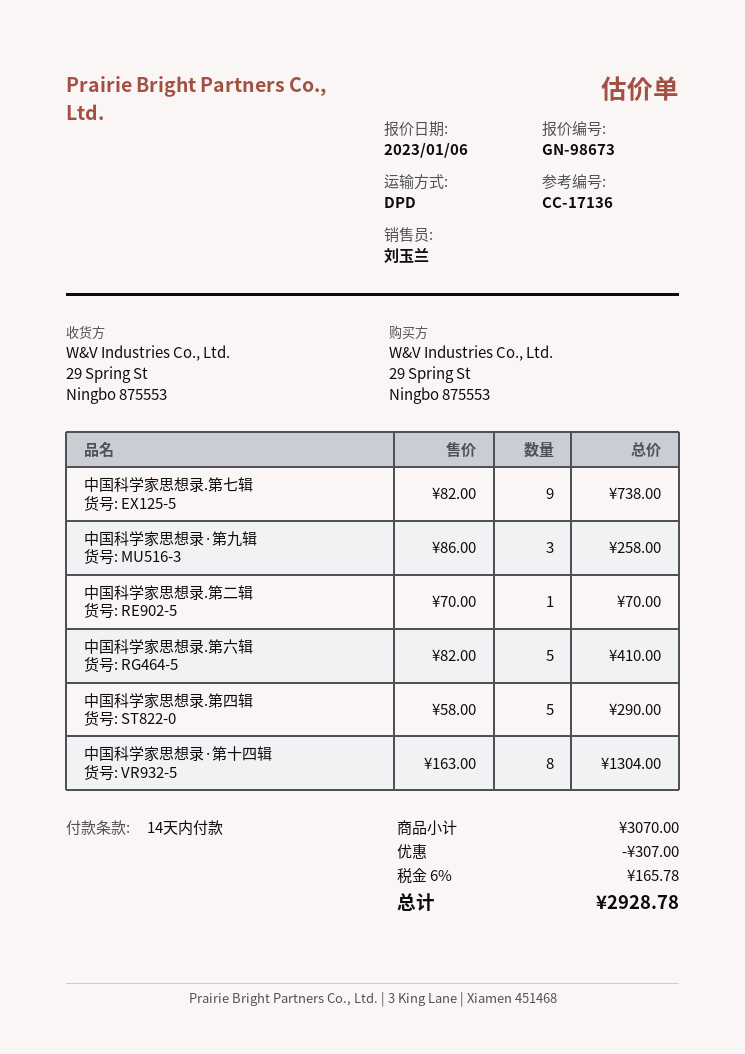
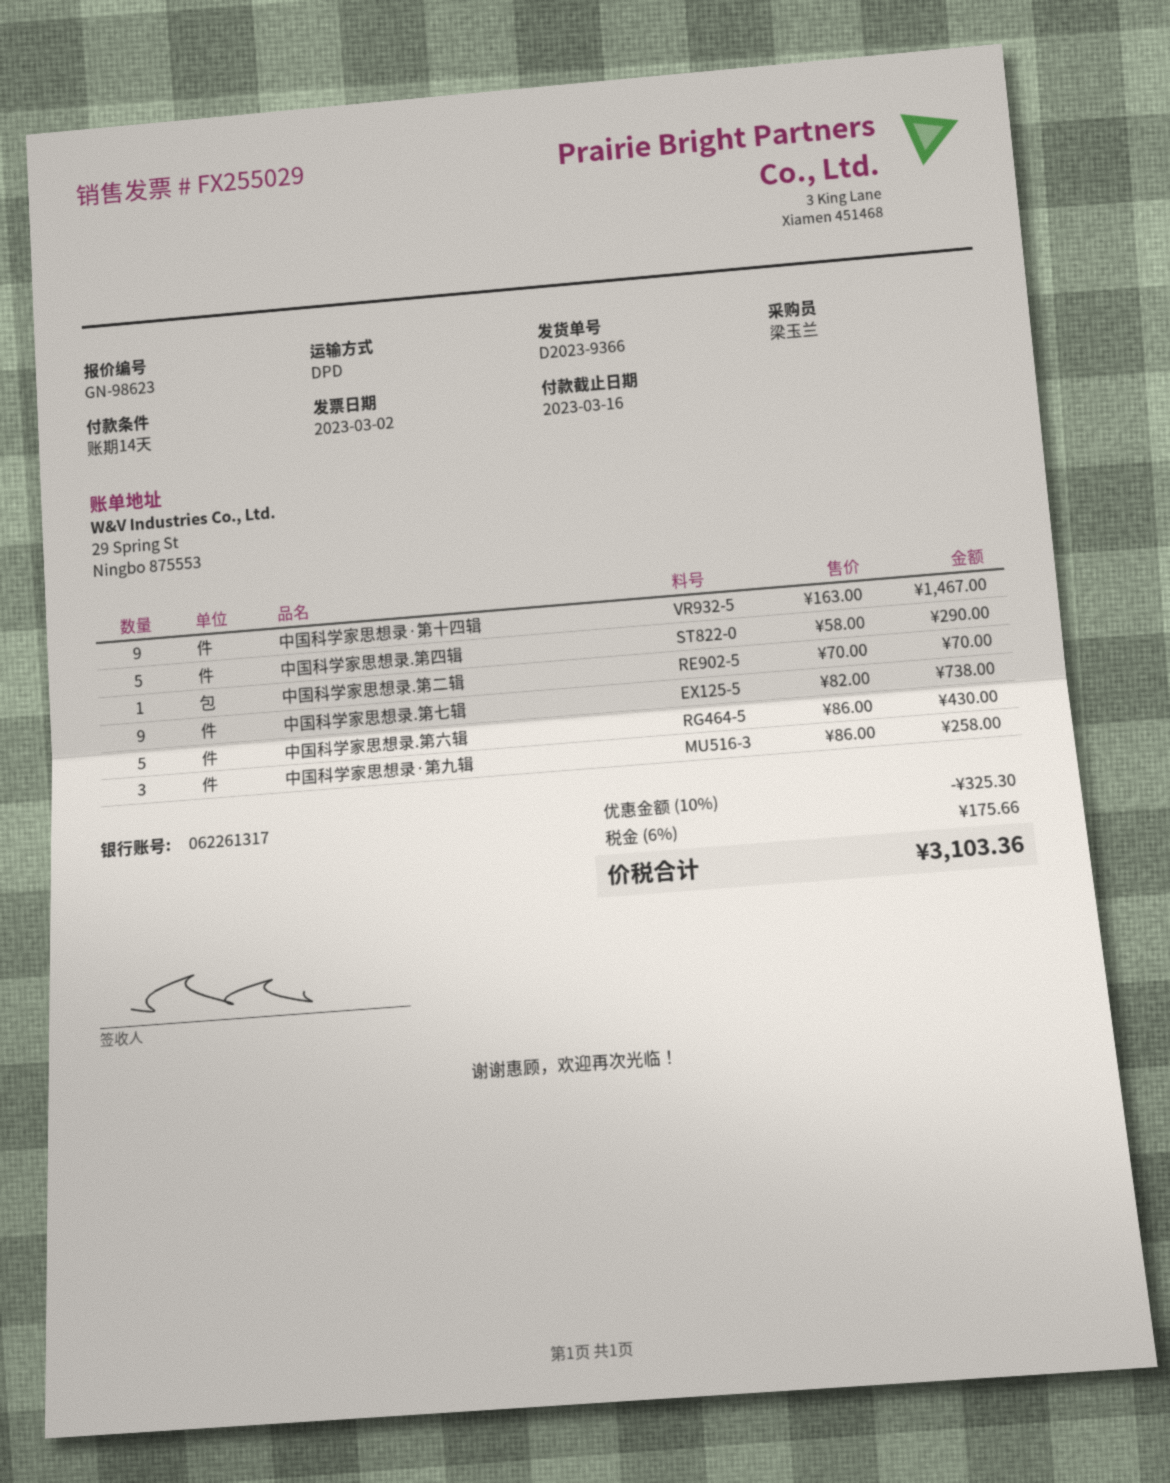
quote number: GN-98673 -> GN-98623
中国科学家思想录.第六辑: 5 x 82.00 = 410.00 -> 5 x 86.00 = 430.00
中国科学家思想录·第十四辑: 8 x 163.00 = 1304.00 -> 9 x 163.00 = 1467.00
discount: 307.00 -> 325.30
tax: 6% = 165.78 -> 6% = 175.66
total: 2928.78 -> 3103.36

